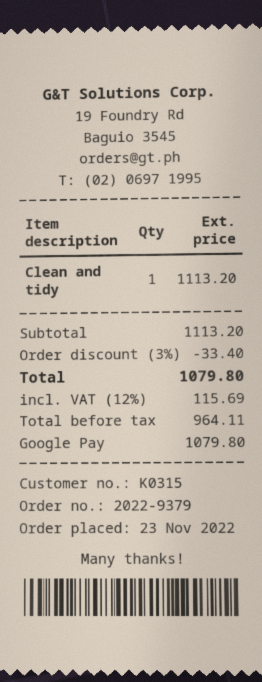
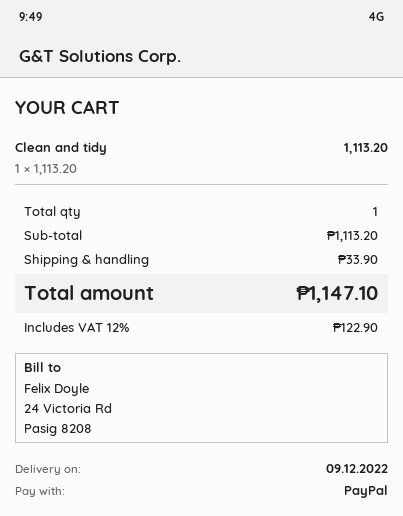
payment method: Google Pay -> PayPal
discount: 3% = 33.40 -> none
shipping: none -> 33.90
tax: 12% = 115.69 -> 12% = 122.90
total: 1079.80 -> 1147.10

